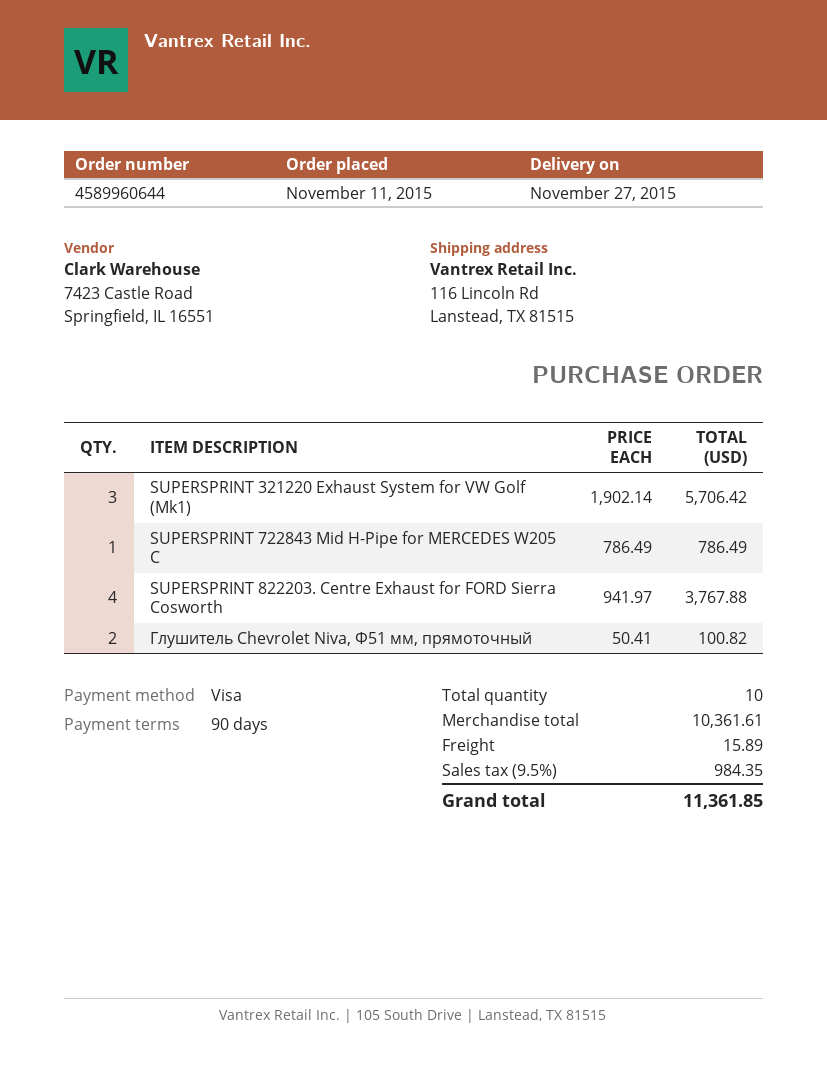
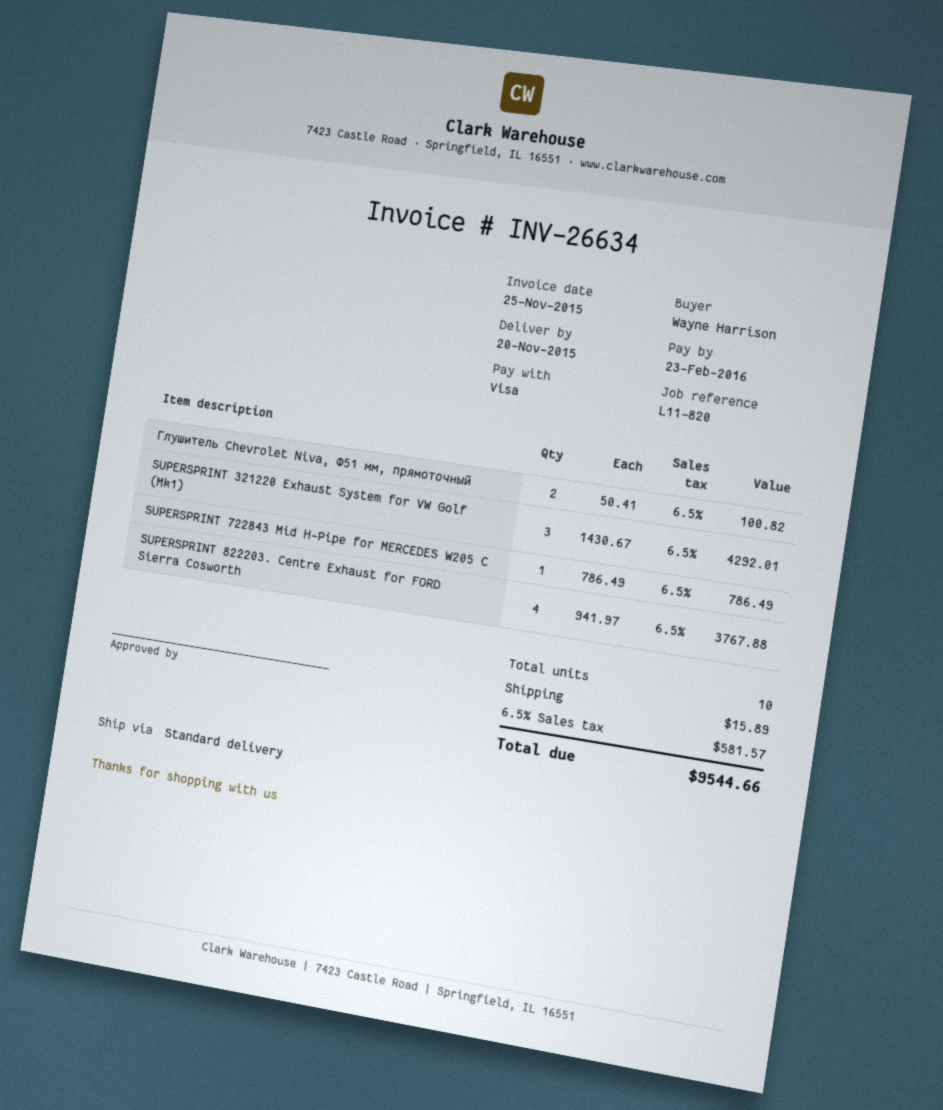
delivery date: 2015-11-27 -> 2015-11-20
SUPERSPRINT 321220 Exhaust System for VW Golf (Mk1): 3 x 1902.14 = 5706.42 -> 3 x 1430.67 = 4292.01
tax: 9.5% = 984.35 -> 6.5% = 581.57
total: 11361.85 -> 9544.66

